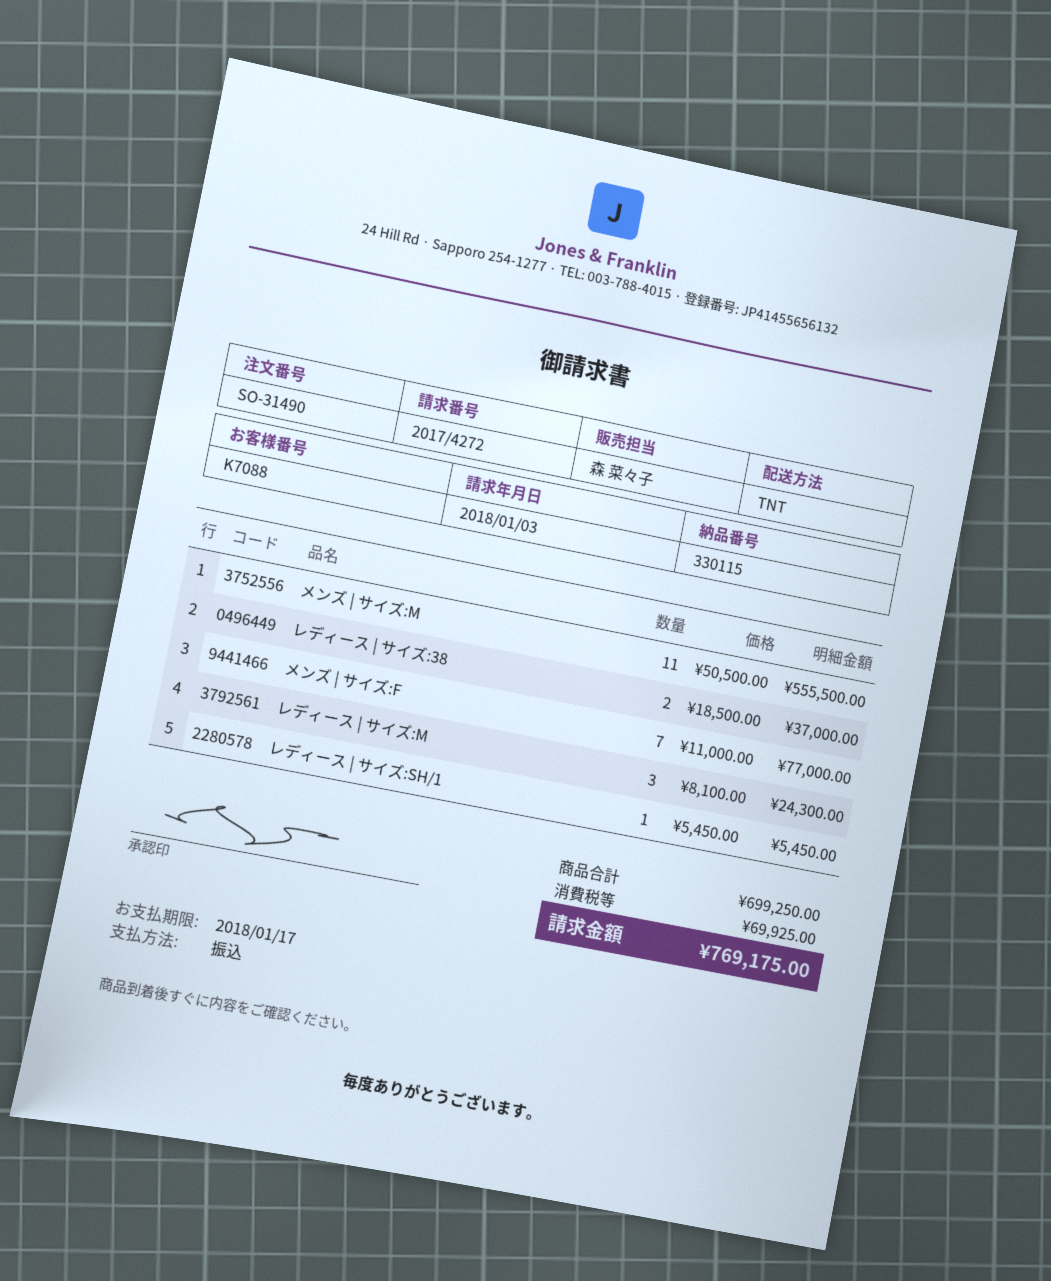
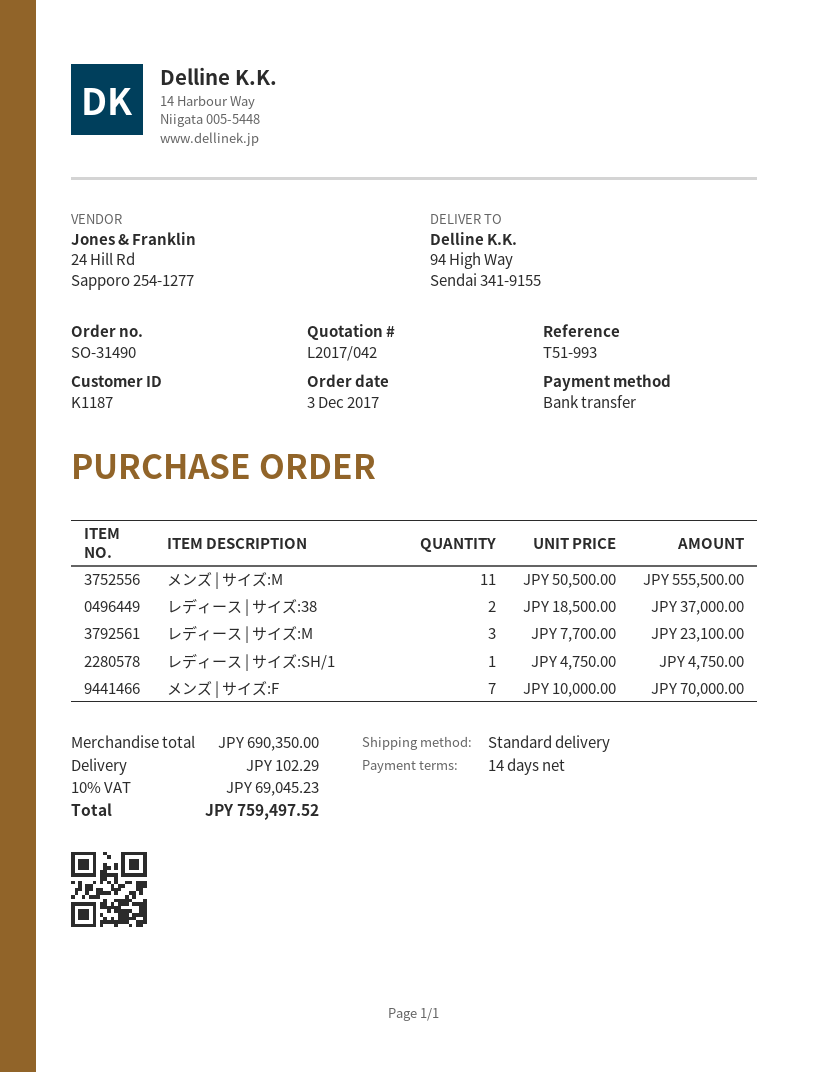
customer number: K7088 -> K1187
shipping method: TNT -> standard
メンズ | サイズ:F: 7 x 11000.00 = 77000.00 -> 7 x 10000.00 = 70000.00
レディース | サイズ:M: 3 x 8100.00 = 24300.00 -> 3 x 7700.00 = 23100.00
レディース | サイズ:SH/1: 1 x 5450.00 = 5450.00 -> 1 x 4750.00 = 4750.00
subtotal: 699250.00 -> 690350.00
shipping: none -> 102.29
tax: 69925.00 -> 69045.23
total: 769175.00 -> 759497.52

